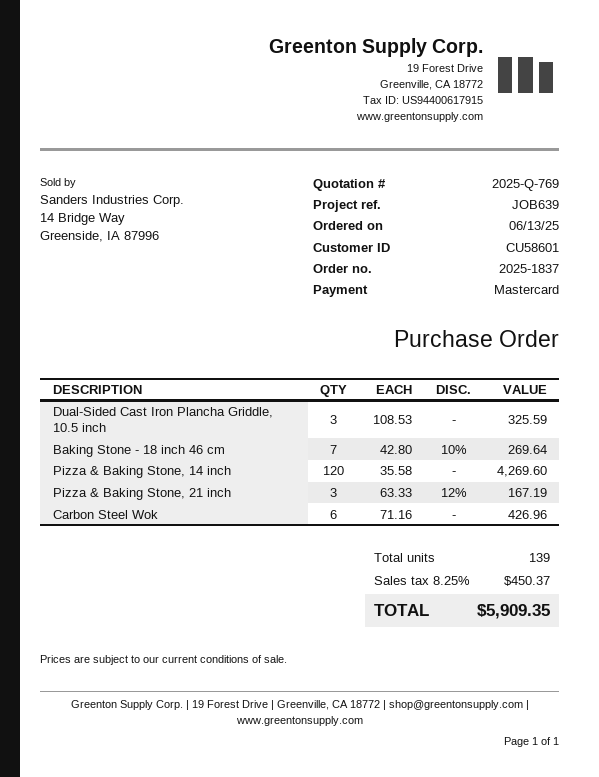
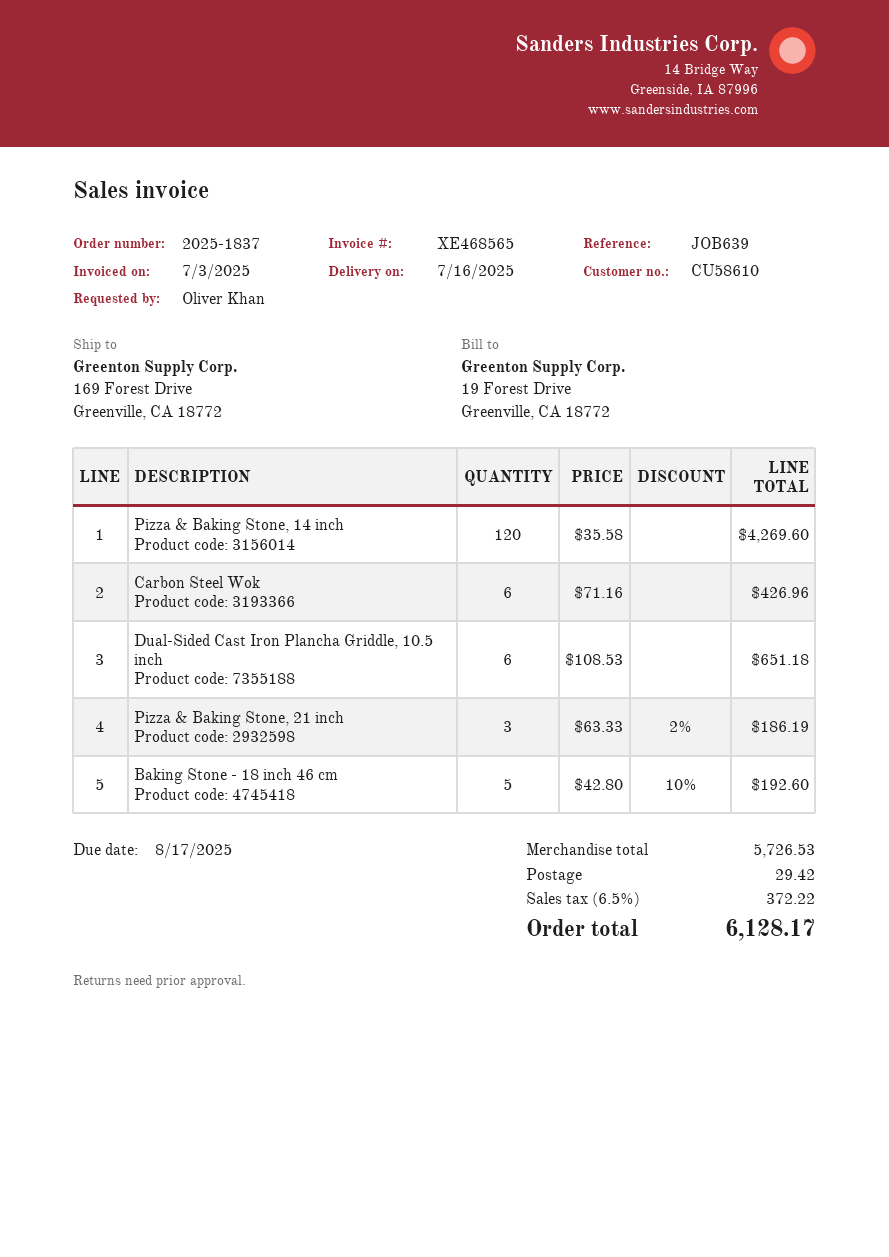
customer number: CU58601 -> CU58610
Dual-Sided Cast Iron Plancha Griddle, 10.5 inch: 3 x 108.53 = 325.59 -> 6 x 108.53 = 651.18
Baking Stone - 18 inch 46 cm: 7 x 42.80 - 10% = 269.64 -> 5 x 42.80 - 10% = 192.60
Pizza & Baking Stone, 21 inch: 3 x 63.33 - 12% = 167.19 -> 3 x 63.33 - 2% = 186.19
shipping: none -> 29.42
tax: 8.25% = 450.37 -> 6.5% = 372.22
total: 5909.35 -> 6128.17

